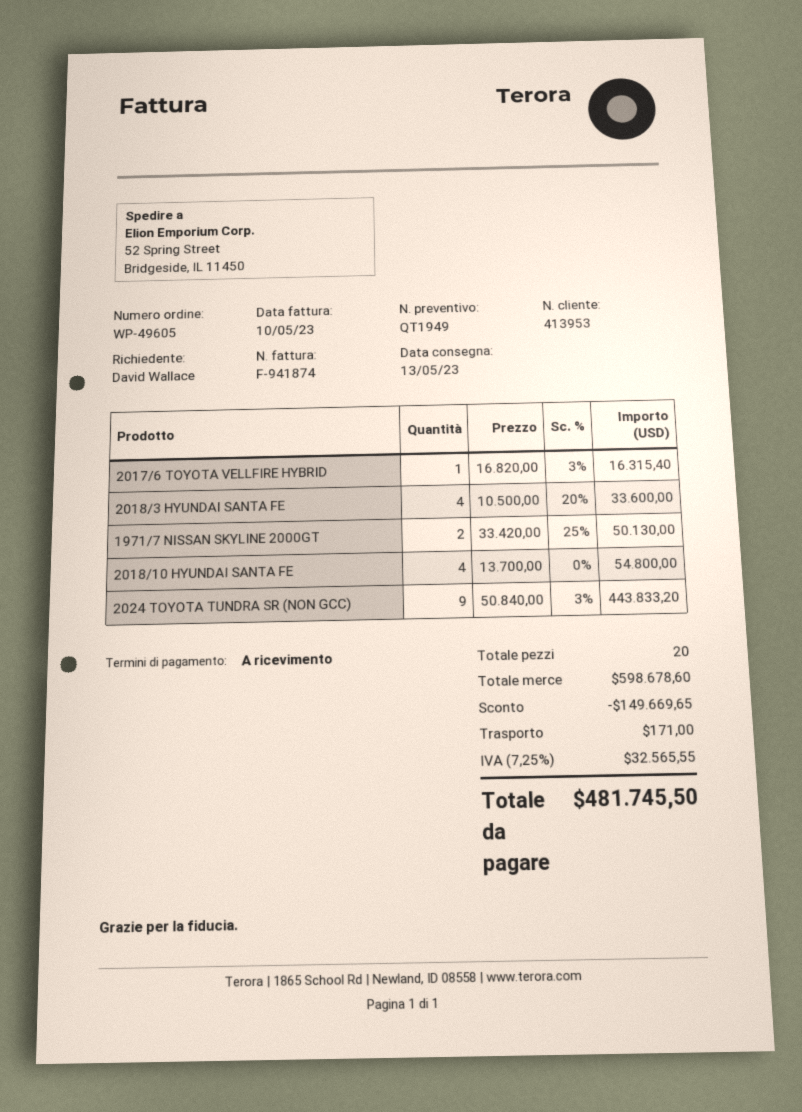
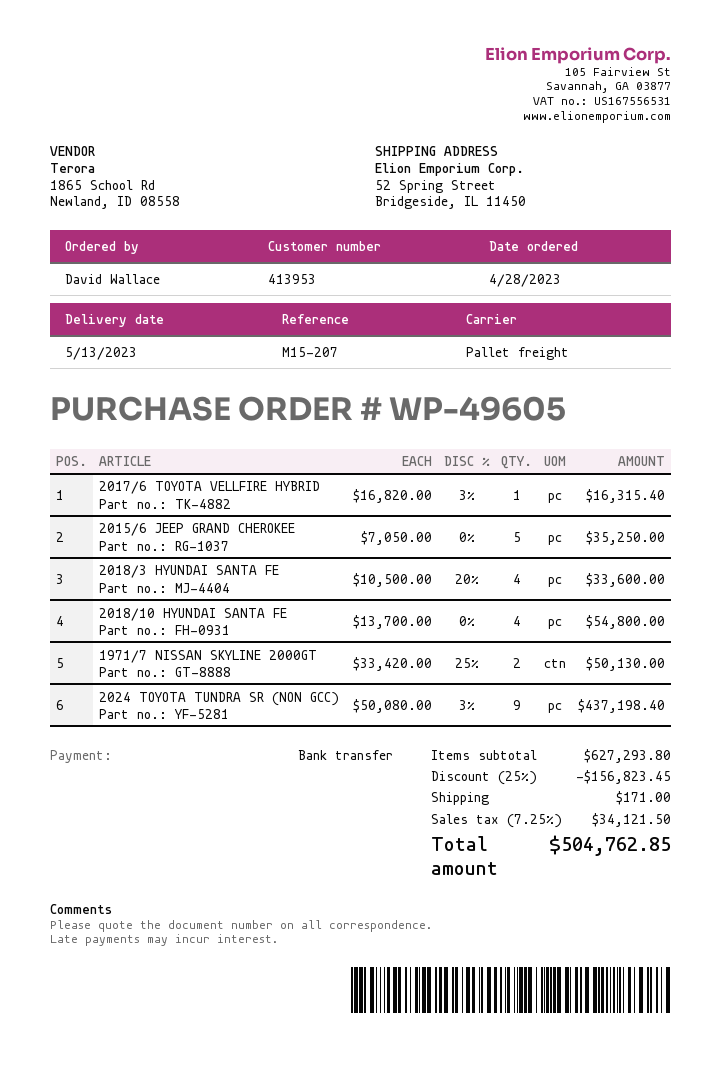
2024 TOYOTA TUNDRA SR (NON GCC): 9 x 50840.00 - 3% = 443833.20 -> 9 x 50080.00 - 3% = 437198.40
2015/6 JEEP GRAND CHEROKEE: none -> 5 x 7050.00 = 35250.00
subtotal: 598678.60 -> 627293.80
discount: 149669.65 -> 156823.45
tax: 7.25% = 32565.55 -> 7.25% = 34121.50
total: 481745.50 -> 504762.85

